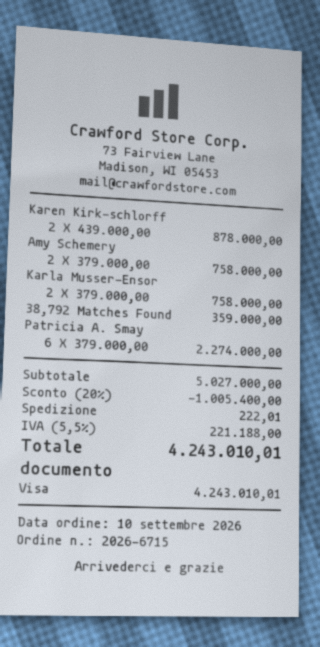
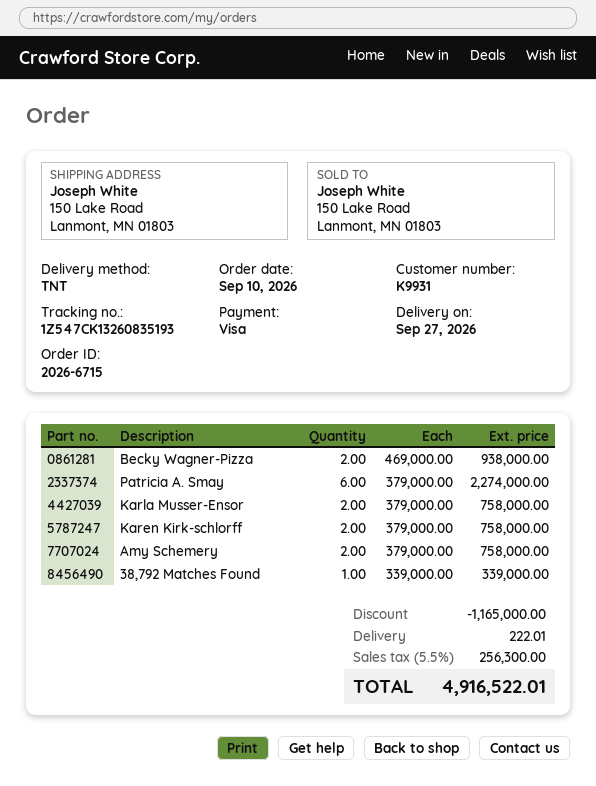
Karen Kirk-schlorff: 2 x 439000.00 = 878000.00 -> 2 x 379000.00 = 758000.00
38,792 Matches Found: 1 x 359000.00 = 359000.00 -> 1 x 339000.00 = 339000.00
Becky Wagner-Pizza: none -> 2 x 469000.00 = 938000.00
discount: 1005400.00 -> 1165000.00
tax: 5.5% = 221188.00 -> 5.5% = 256300.00
total: 4243010.01 -> 4916522.01

